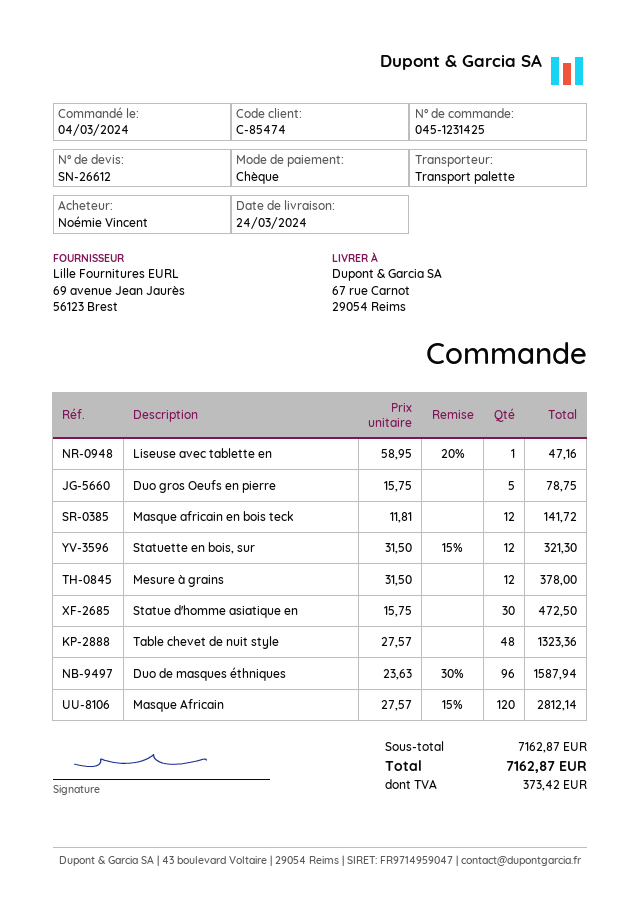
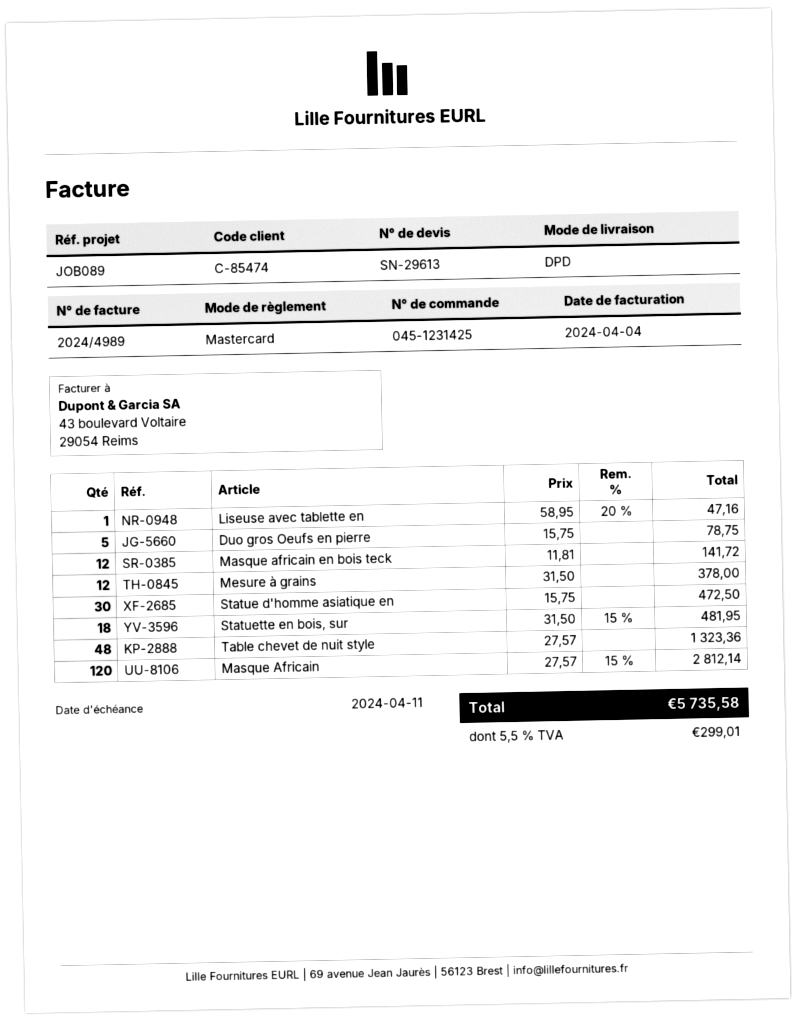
quote number: SN-26612 -> SN-29613
payment method: cheque -> Mastercard
shipping method: pallet freight -> DPD
Statuette en bois, sur: 12 x 31.50 - 15% = 321.30 -> 18 x 31.50 - 15% = 481.95
Duo de masques éthniques: 96 x 23.63 - 30% = 1587.94 -> none
tax: 373.42 -> 299.01
total: 7162.87 -> 5735.58

